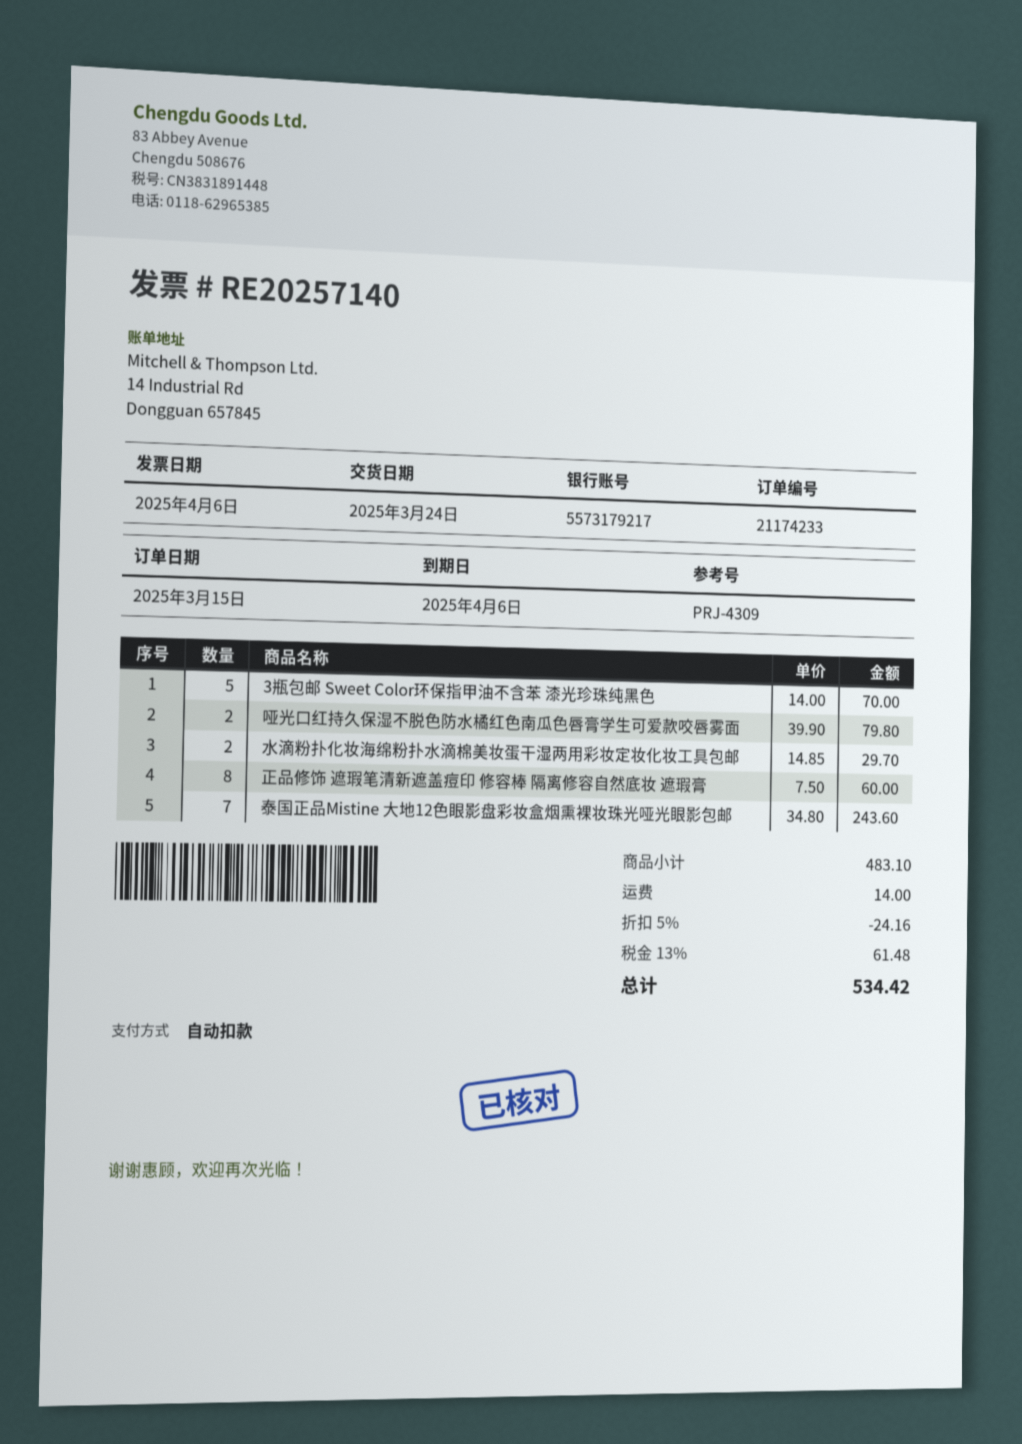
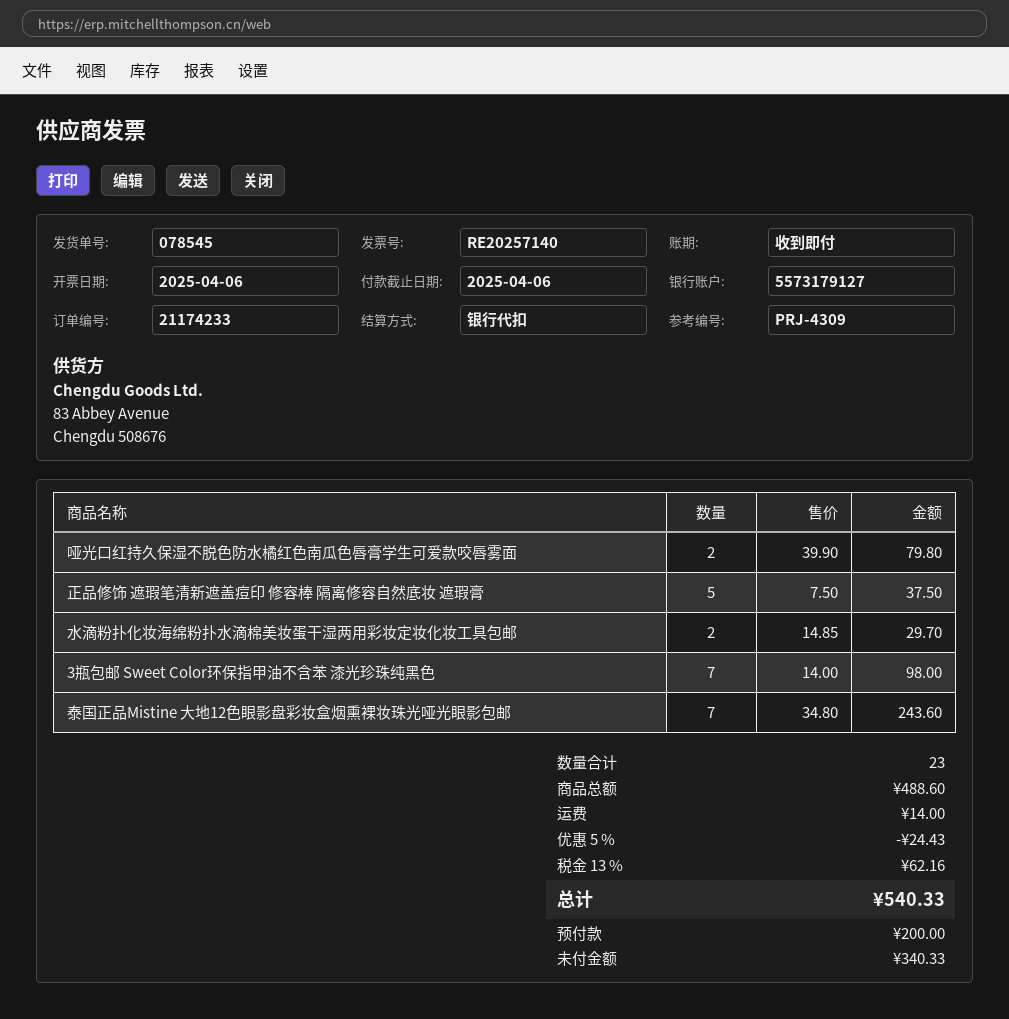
bank account: 5573179217 -> 5573179127
3瓶包邮 Sweet Color环保指甲油不含苯 漆光珍珠纯黑色: 5 x 14.00 = 70.00 -> 7 x 14.00 = 98.00
正品修饰 遮瑕笔清新遮盖痘印 修容棒 隔离修容自然底妆 遮瑕膏: 8 x 7.50 = 60.00 -> 5 x 7.50 = 37.50
subtotal: 483.10 -> 488.60
discount: 5% = 24.16 -> 5% = 24.43
tax: 13% = 61.48 -> 13% = 62.16
total: 534.42 -> 540.33

